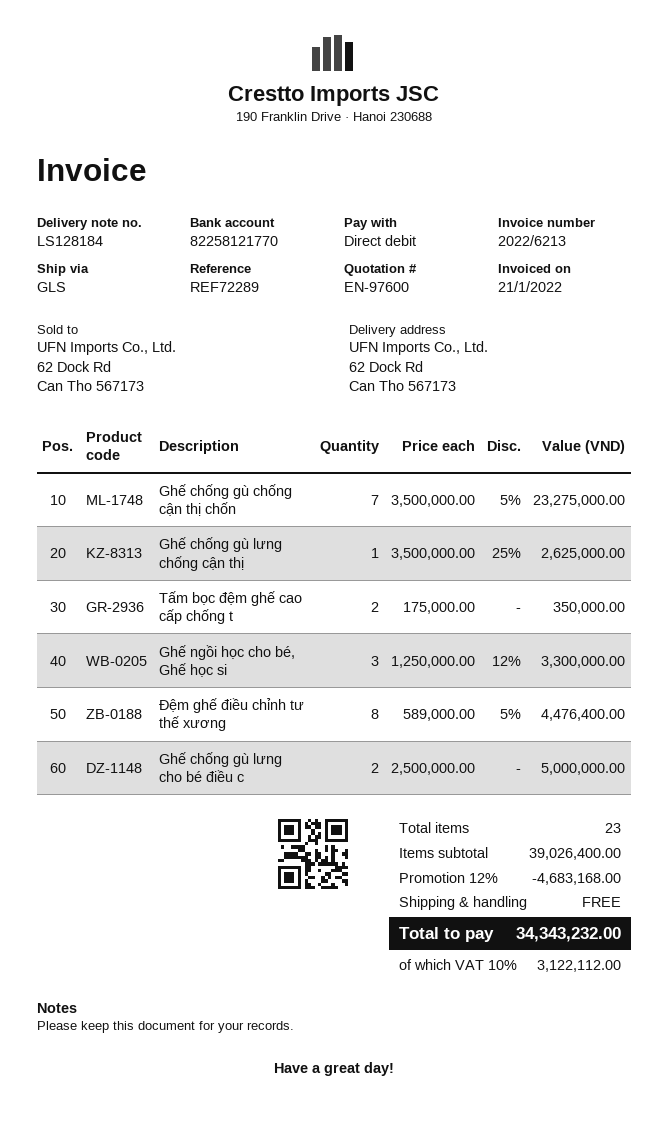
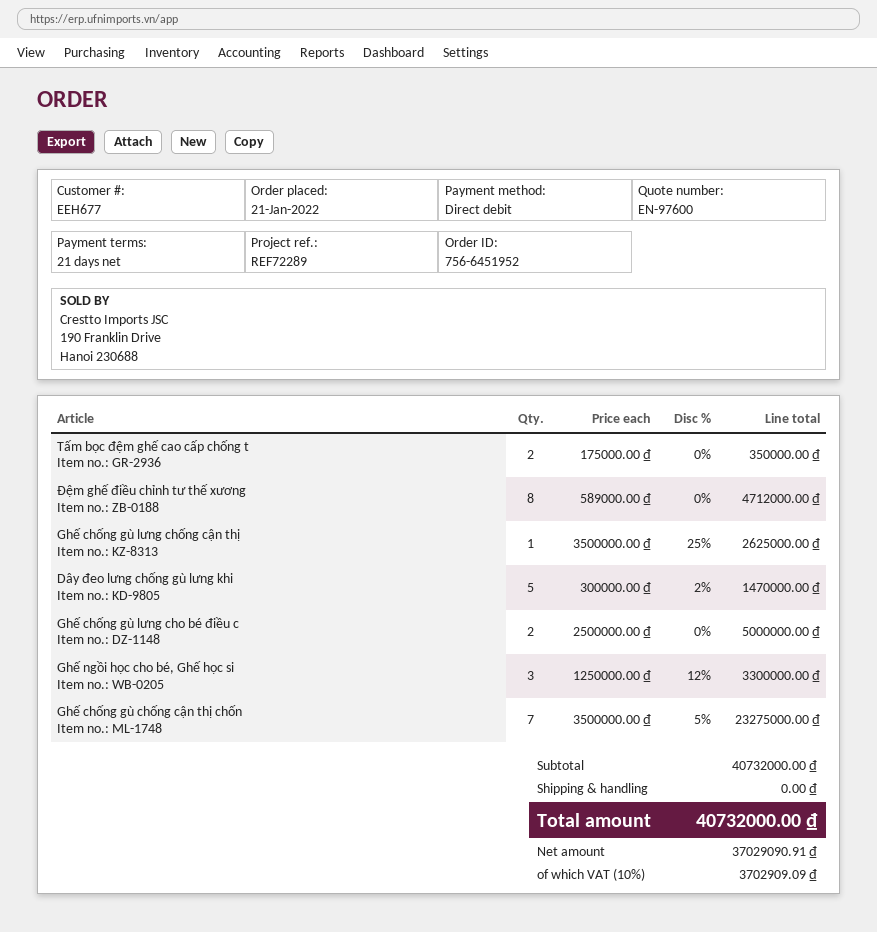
Đệm ghế điều chỉnh tư thế xương: 8 x 589000.00 - 5% = 4476400.00 -> 8 x 589000.00 = 4712000.00
Dây đeo lưng chống gù lưng khi: none -> 5 x 300000.00 - 2% = 1470000.00
subtotal: 39026400.00 -> 40732000.00
discount: 12% = 4683168.00 -> none
tax: 10% = 3122112.00 -> 10% = 3702909.09
total: 34343232.00 -> 40732000.00

